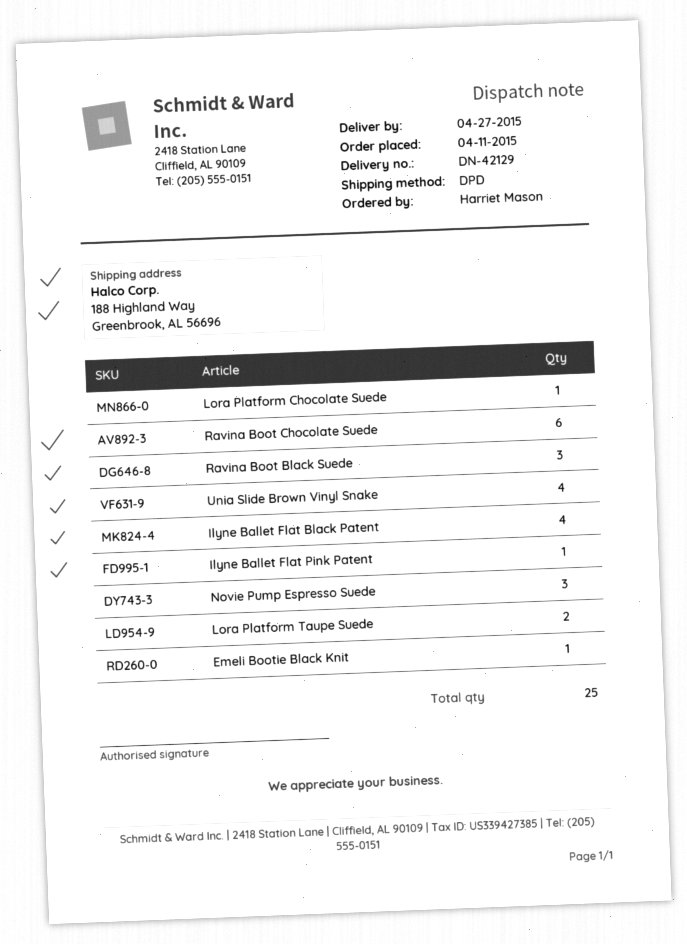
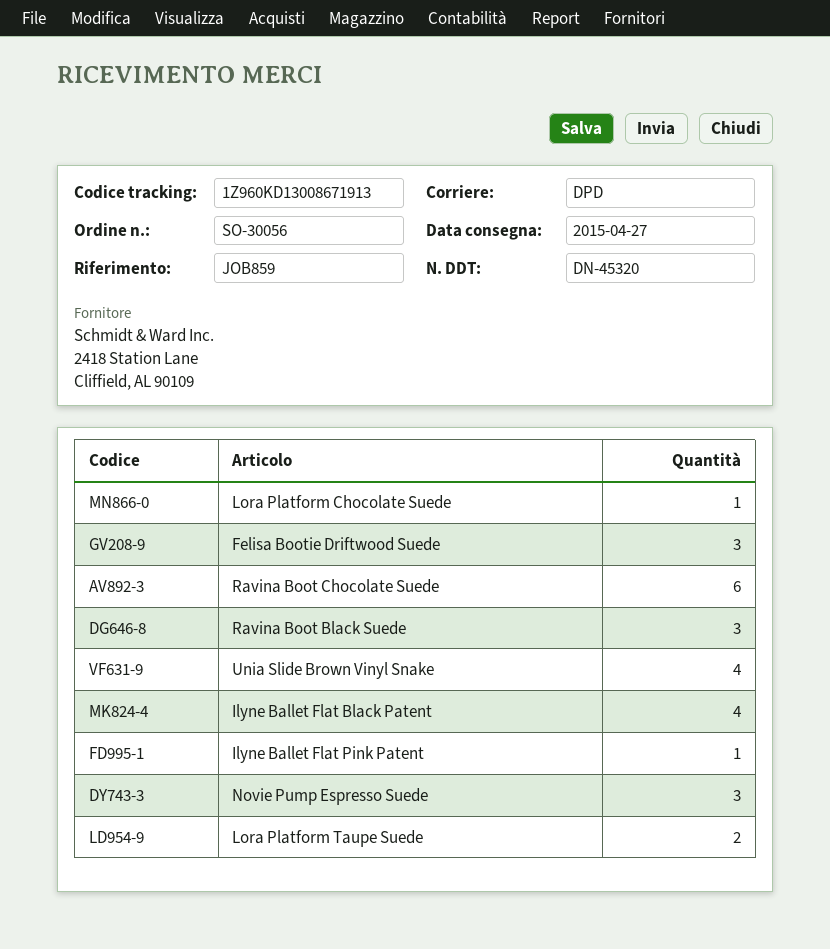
delivery note number: DN-42129 -> DN-45320
Emeli Bootie Black Knit: 1 -> none
Felisa Bootie Driftwood Suede: none -> 3

